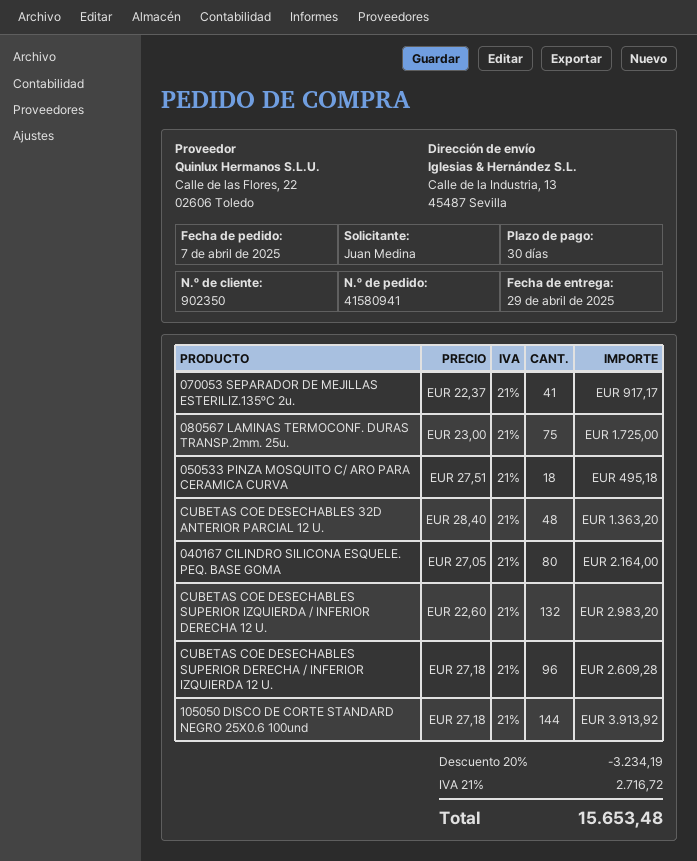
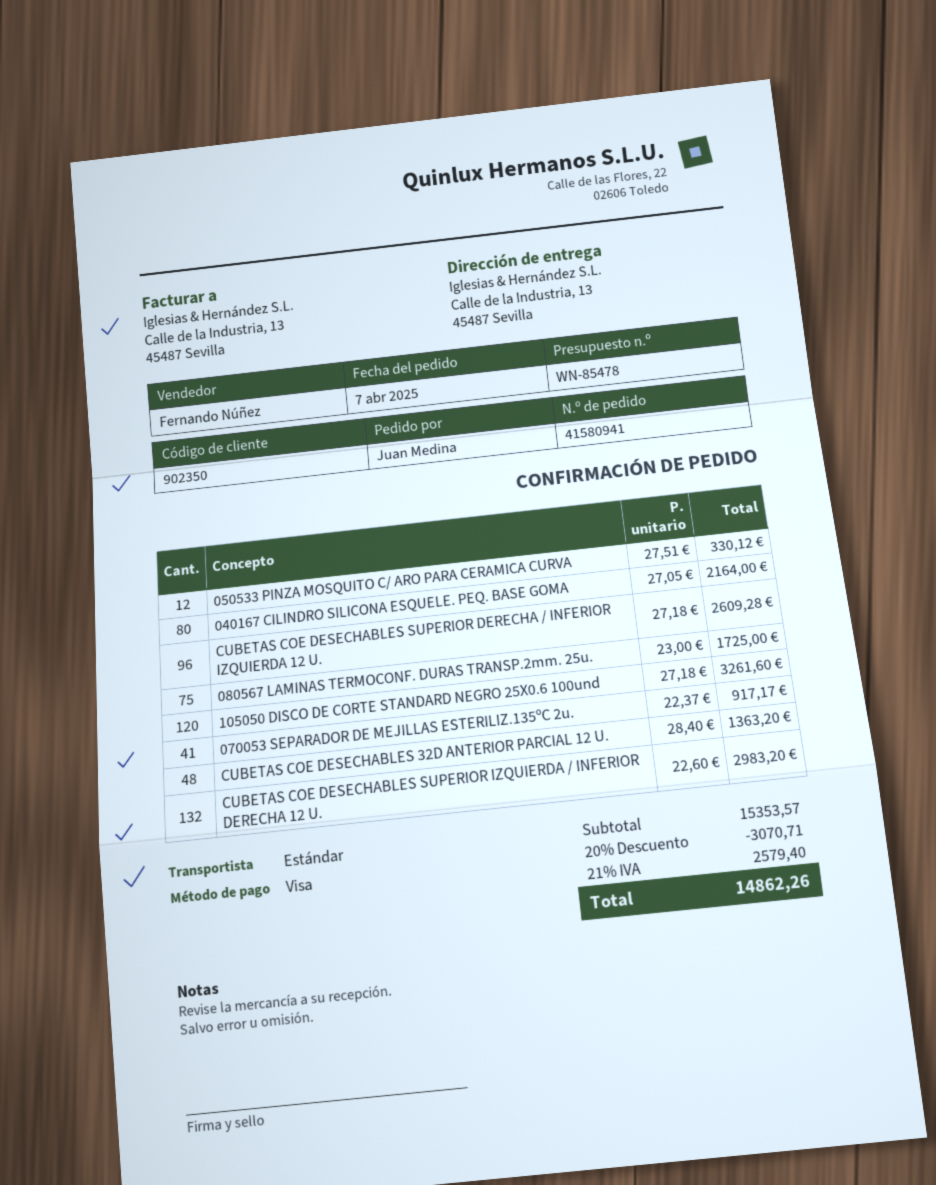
050533 PINZA MOSQUITO C/ ARO PARA CERAMICA CURVA: 18 x 27.51 = 495.18 -> 12 x 27.51 = 330.12
105050 DISCO DE CORTE STANDARD NEGRO 25X0.6 100und: 144 x 27.18 = 3913.92 -> 120 x 27.18 = 3261.60
discount: 20% = 3234.19 -> 20% = 3070.71
tax: 21% = 2716.72 -> 21% = 2579.40
total: 15653.48 -> 14862.26

